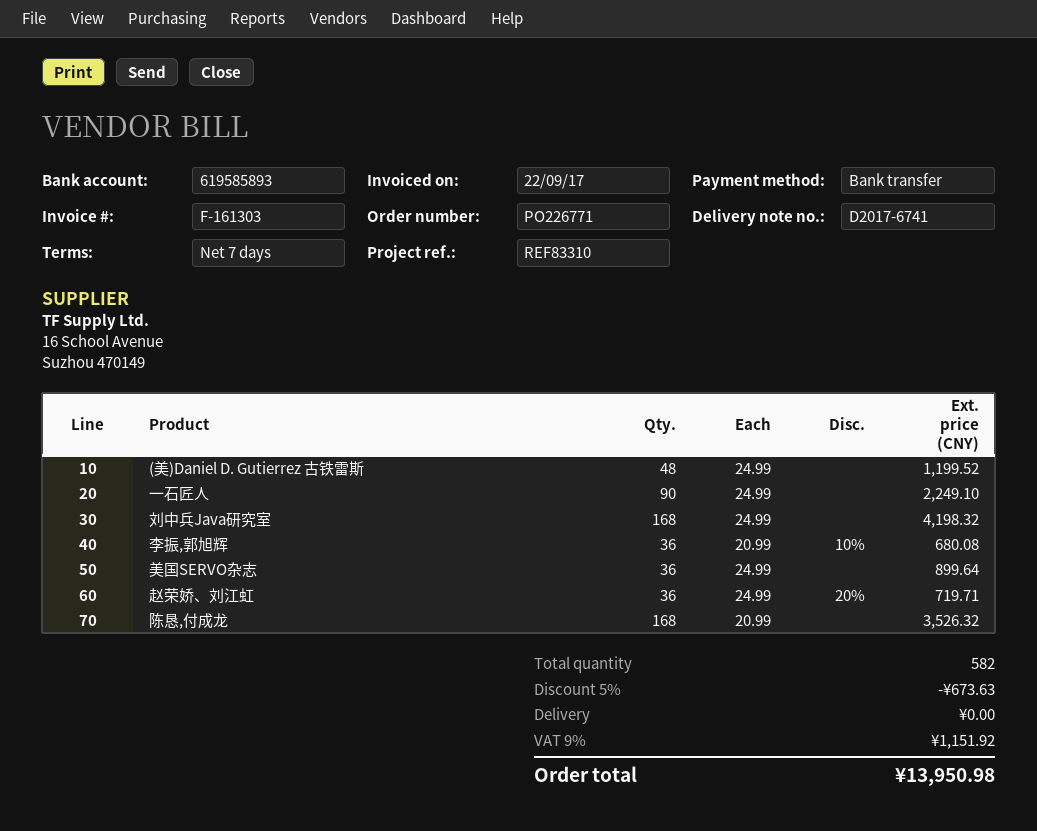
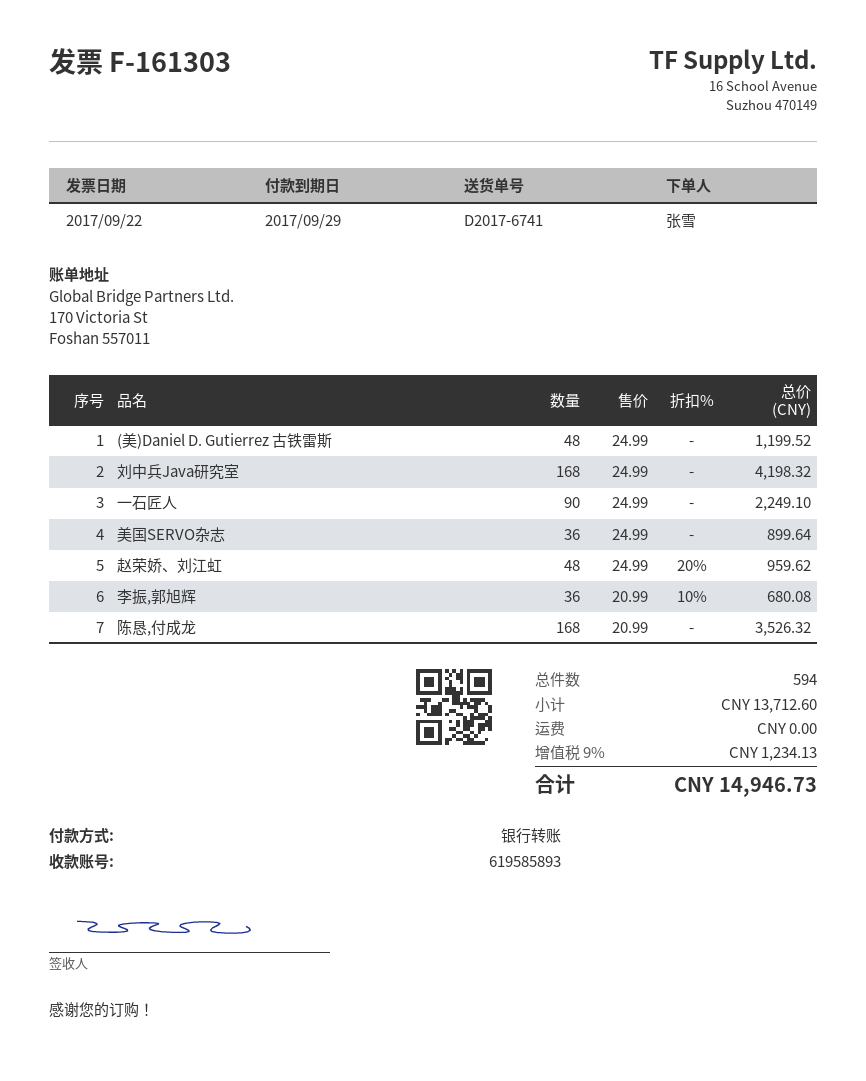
赵荣娇、刘江虹: 36 x 24.99 - 20% = 719.71 -> 48 x 24.99 - 20% = 959.62
total quantity: 582 -> 594
discount: 5% = 673.63 -> none
tax: 9% = 1151.92 -> 9% = 1234.13
total: 13950.98 -> 14946.73

